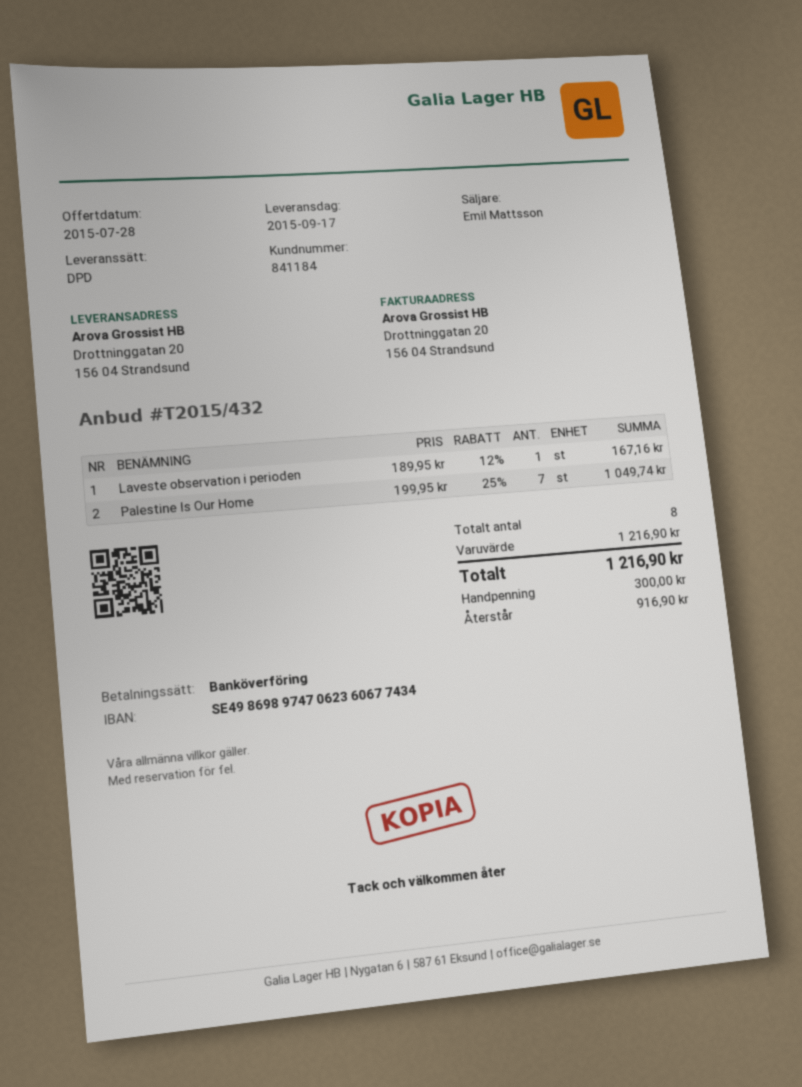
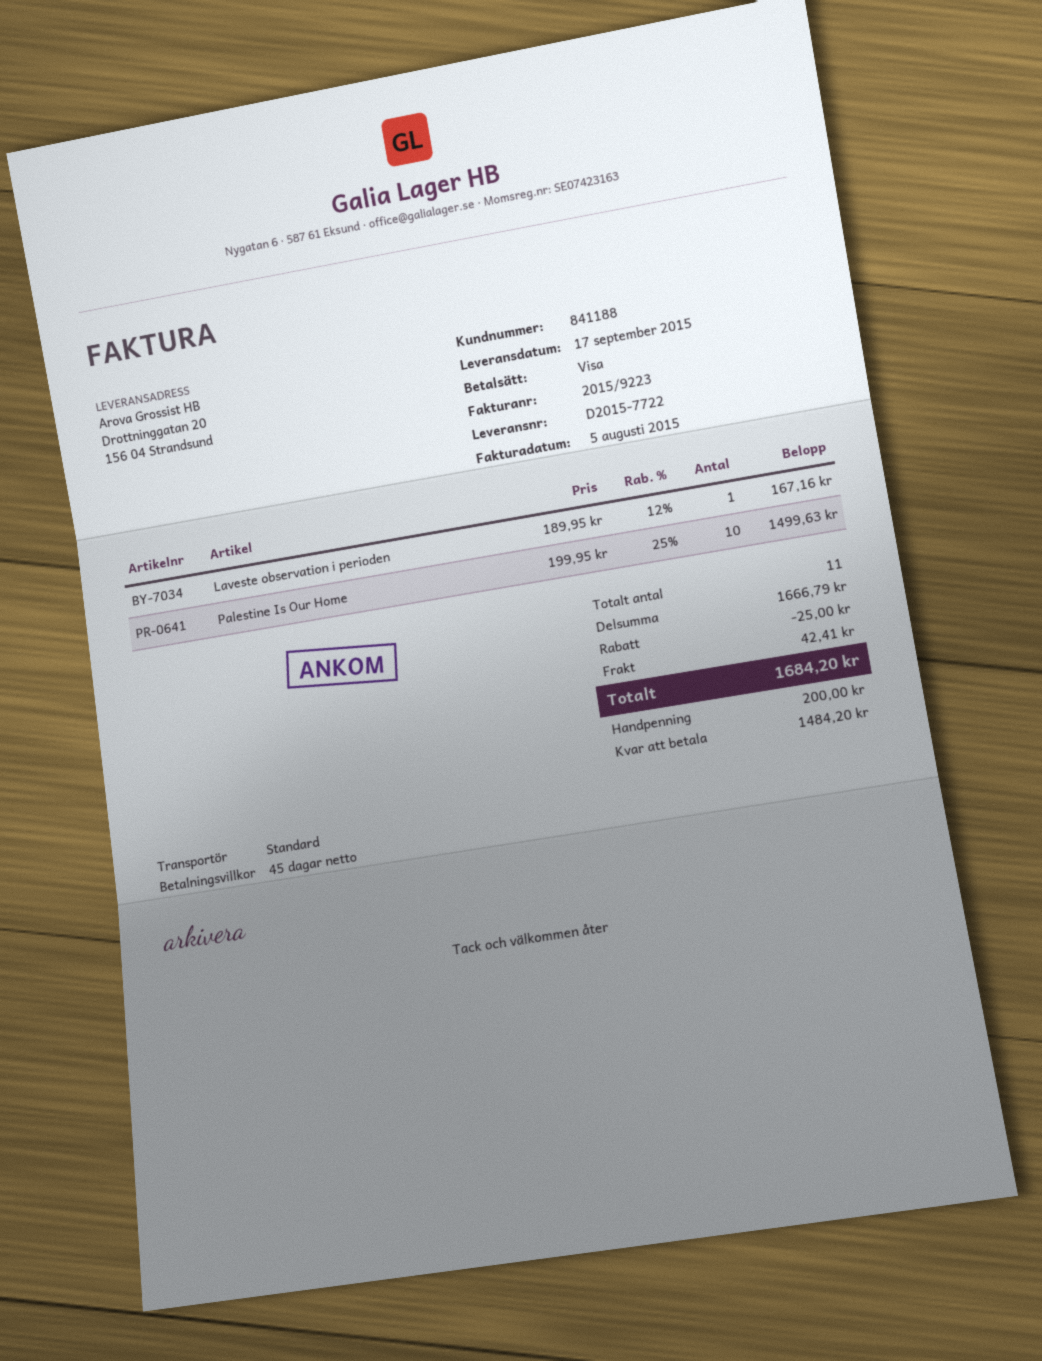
customer number: 841184 -> 841188
payment method: bank transfer -> Visa
shipping method: DPD -> standard
Palestine Is Our Home: 7 x 199.95 - 25% = 1049.74 -> 10 x 199.95 - 25% = 1499.63
total quantity: 8 -> 11
subtotal: 1216.90 -> 1666.79
discount: none -> 25.00
shipping: none -> 42.41
total: 1216.90 -> 1684.20
deposit: 300.00 -> 200.00
balance: 916.90 -> 1484.20

